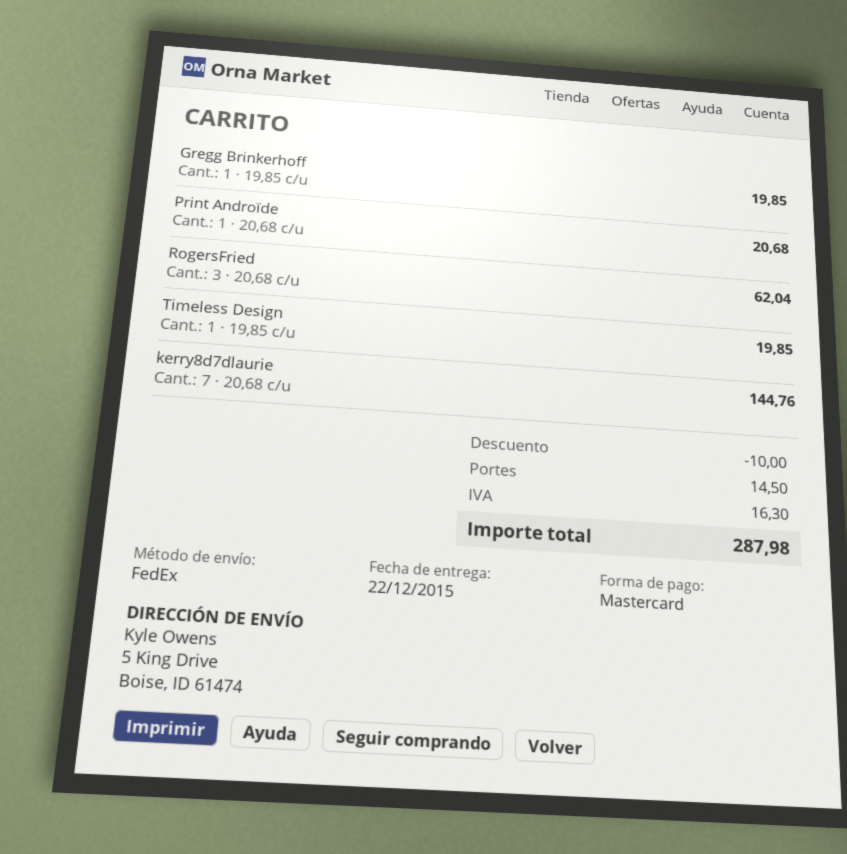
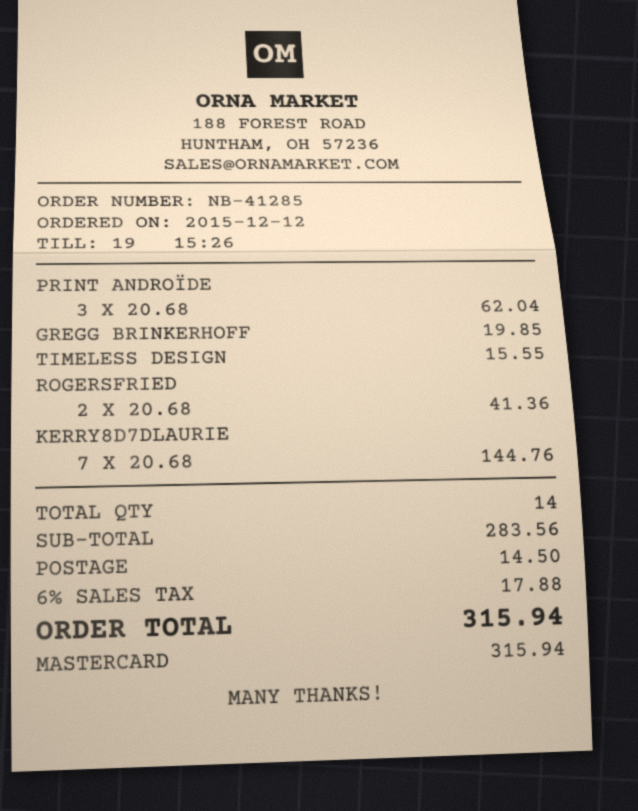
Print Androïde: 1 x 20.68 = 20.68 -> 3 x 20.68 = 62.04
RogersFried: 3 x 20.68 = 62.04 -> 2 x 20.68 = 41.36
Timeless Design: 1 x 19.85 = 19.85 -> 1 x 15.55 = 15.55
discount: 10.00 -> none
tax: 16.30 -> 17.88
total: 287.98 -> 315.94

